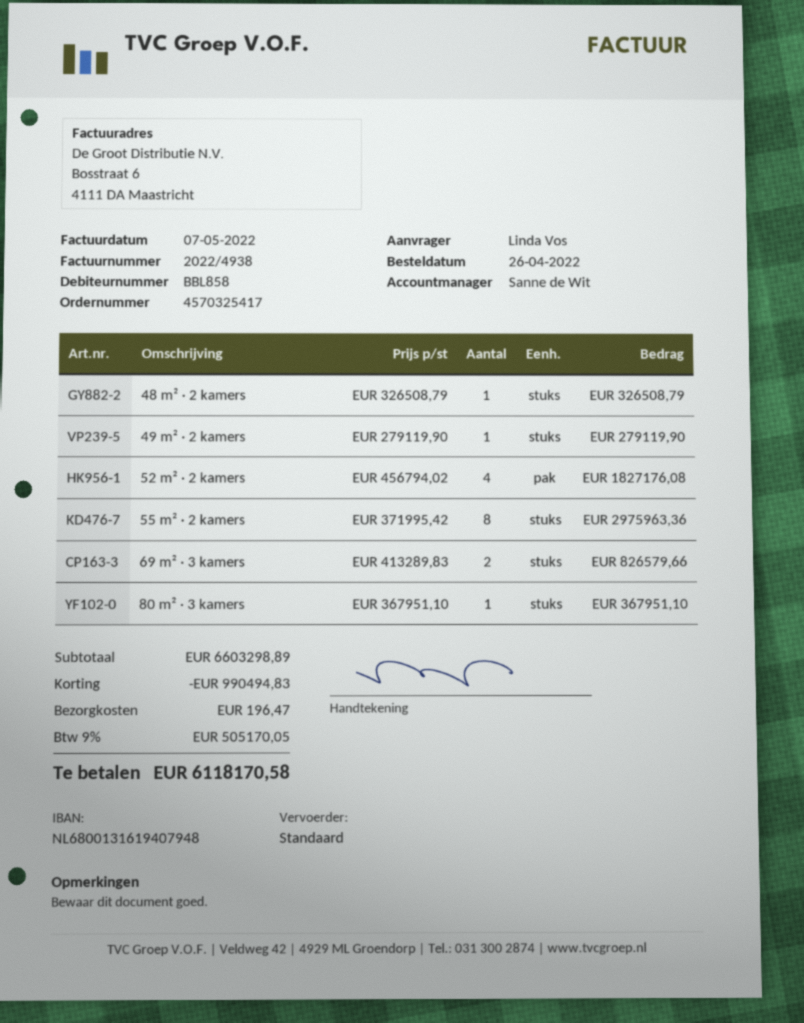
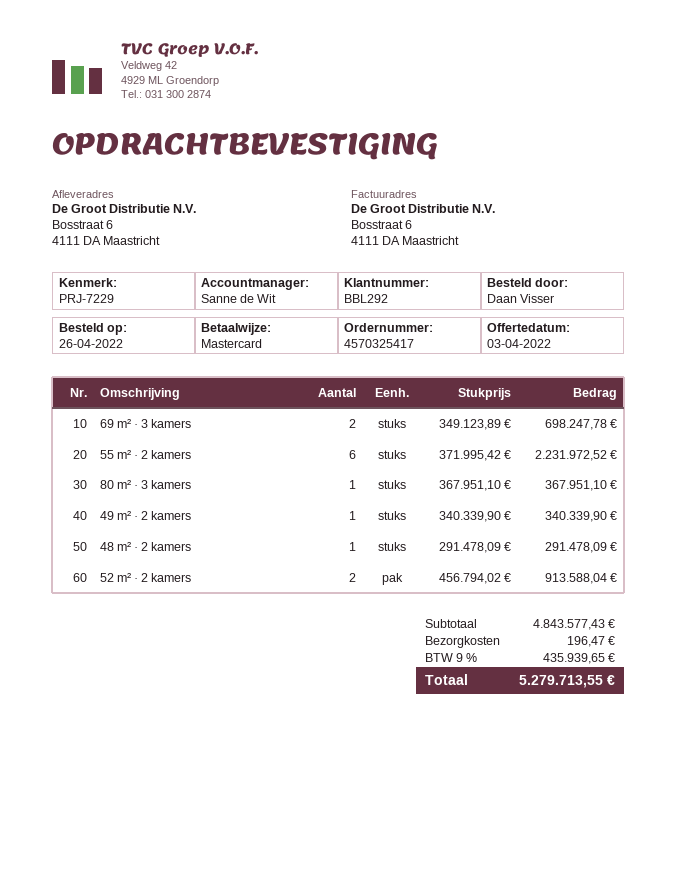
customer number: BBL858 -> BBL292
ordered by: Linda Vos -> Daan Visser
48 m² · 2 kamers: 1 x 326508.79 = 326508.79 -> 1 x 291478.09 = 291478.09
49 m² · 2 kamers: 1 x 279119.90 = 279119.90 -> 1 x 340339.90 = 340339.90
52 m² · 2 kamers: 4 x 456794.02 = 1827176.08 -> 2 x 456794.02 = 913588.04
55 m² · 2 kamers: 8 x 371995.42 = 2975963.36 -> 6 x 371995.42 = 2231972.52
69 m² · 3 kamers: 2 x 413289.83 = 826579.66 -> 2 x 349123.89 = 698247.78
subtotal: 6603298.89 -> 4843577.43
discount: 990494.83 -> none
tax: 9% = 505170.05 -> 9% = 435939.65
total: 6118170.58 -> 5279713.55

